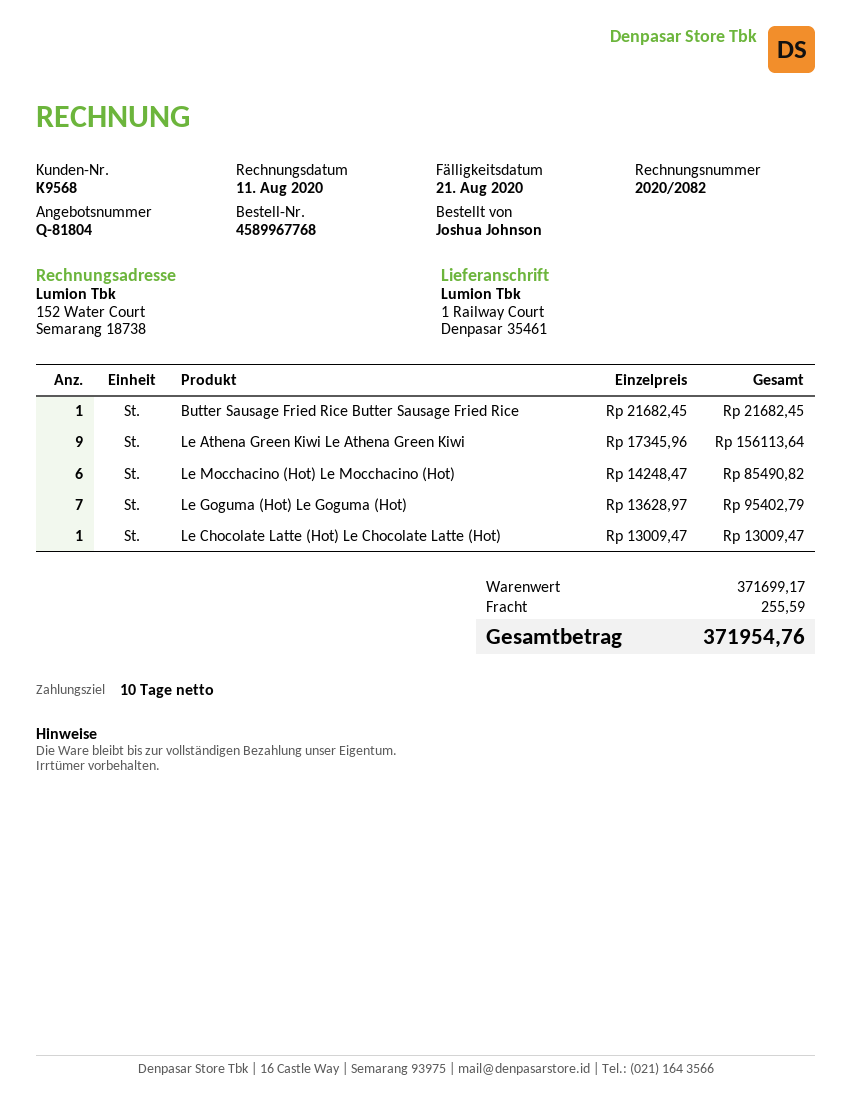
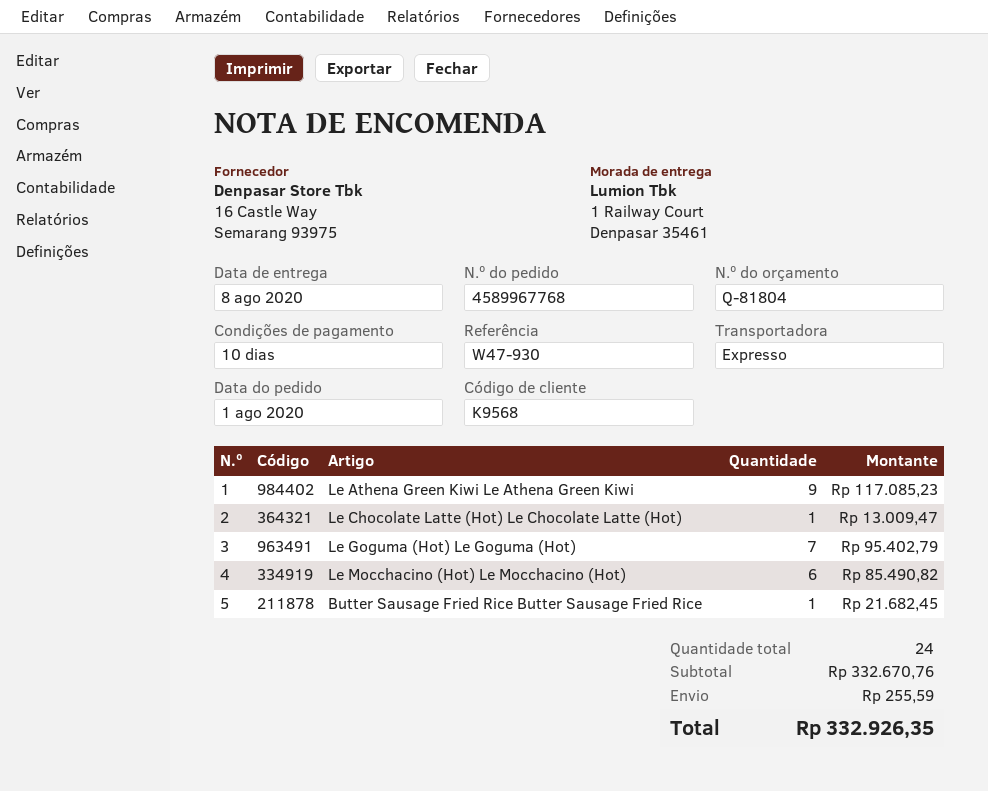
Le Athena Green Kiwi Le Athena Green Kiwi: 9 for 156113.64 -> 9 for 117085.23
subtotal: 371699.17 -> 332670.76
total: 371954.76 -> 332926.35

